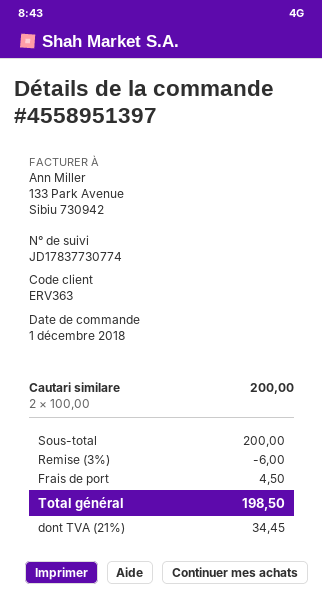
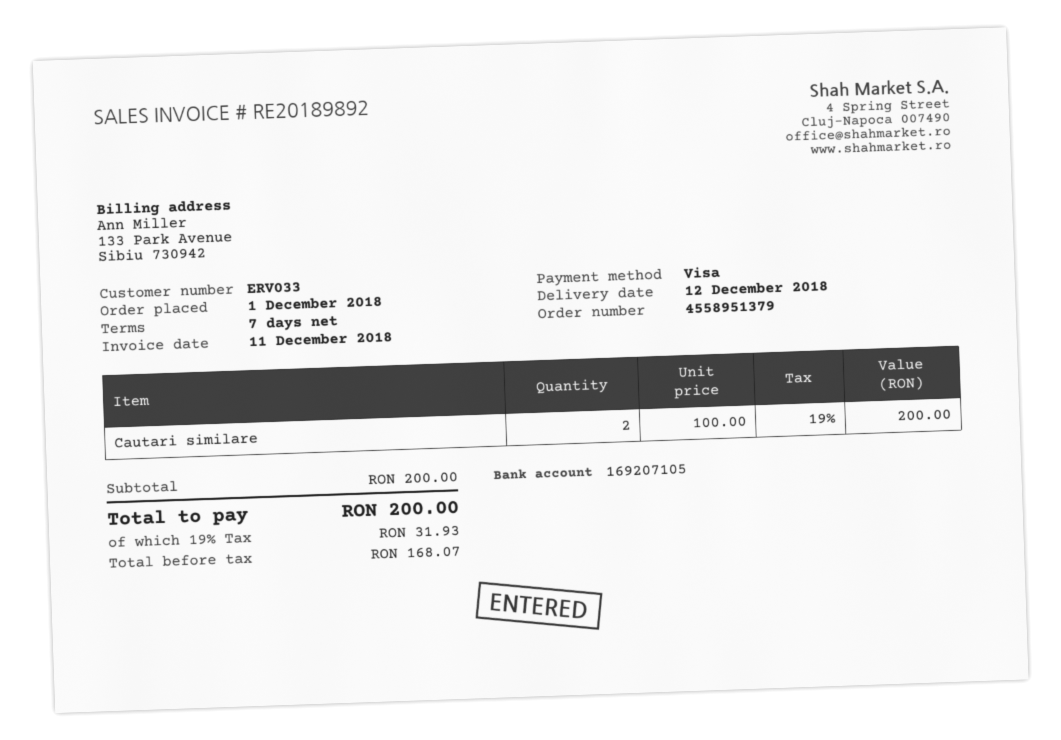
order number: 4558951397 -> 4558951379
customer number: ERV363 -> ERV033
discount: 3% = 6.00 -> none
shipping: 4.50 -> none
tax: 21% = 34.45 -> 19% = 31.93
total: 198.50 -> 200.00

